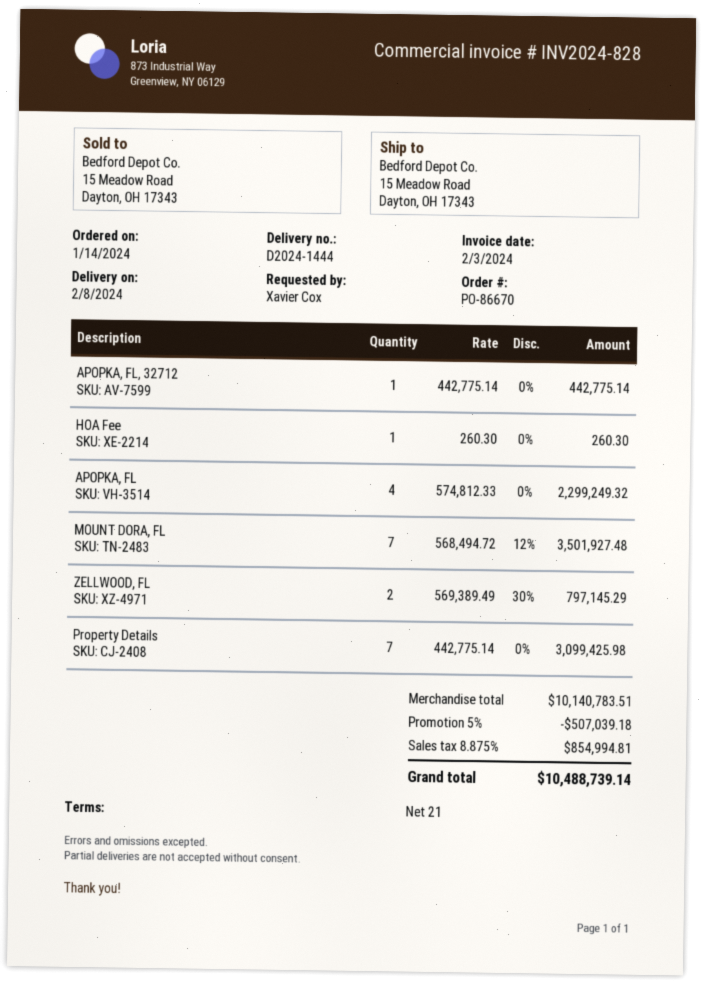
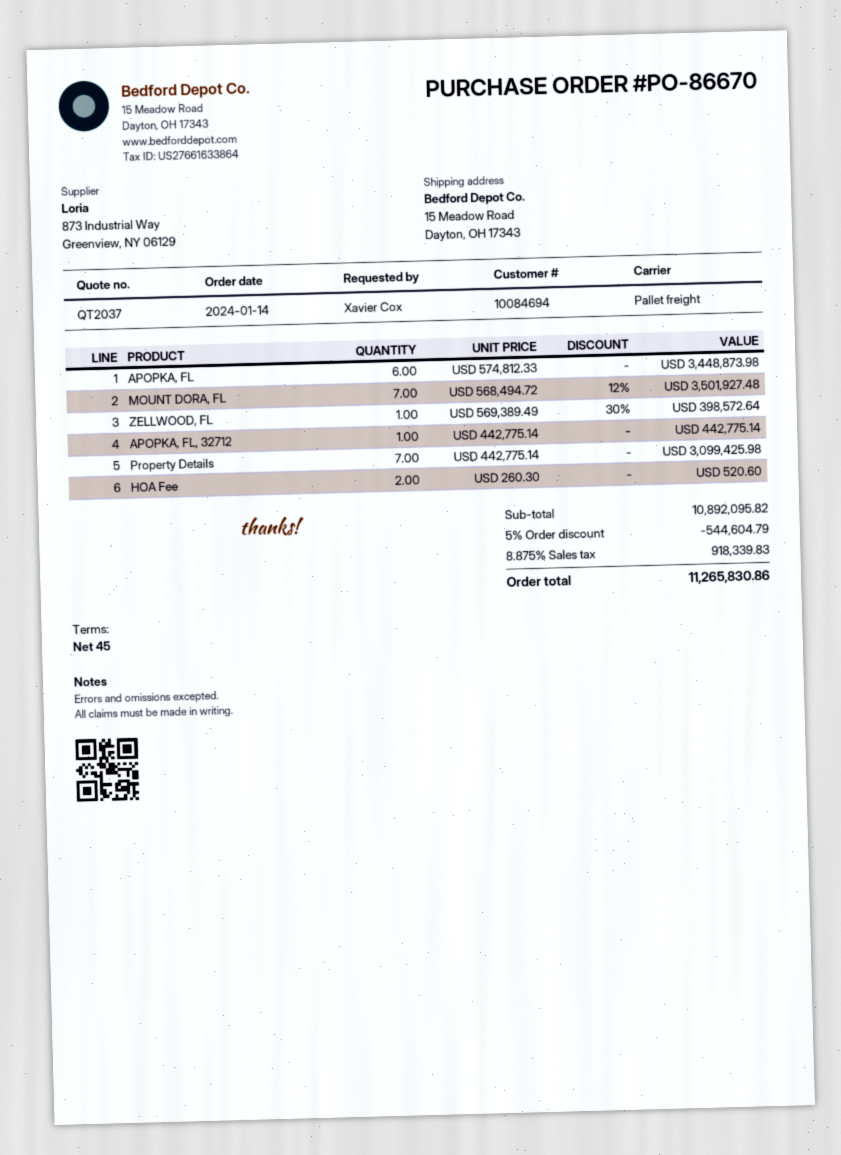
payment terms: 21 days -> 45 days
HOA Fee: 1 x 260.30 = 260.30 -> 2 x 260.30 = 520.60
APOPKA, FL: 4 x 574812.33 = 2299249.32 -> 6 x 574812.33 = 3448873.98
ZELLWOOD, FL: 2 x 569389.49 - 30% = 797145.29 -> 1 x 569389.49 - 30% = 398572.64
subtotal: 10140783.51 -> 10892095.82
discount: 5% = 507039.18 -> 5% = 544604.79
tax: 8.875% = 854994.81 -> 8.875% = 918339.83
total: 10488739.14 -> 11265830.86

